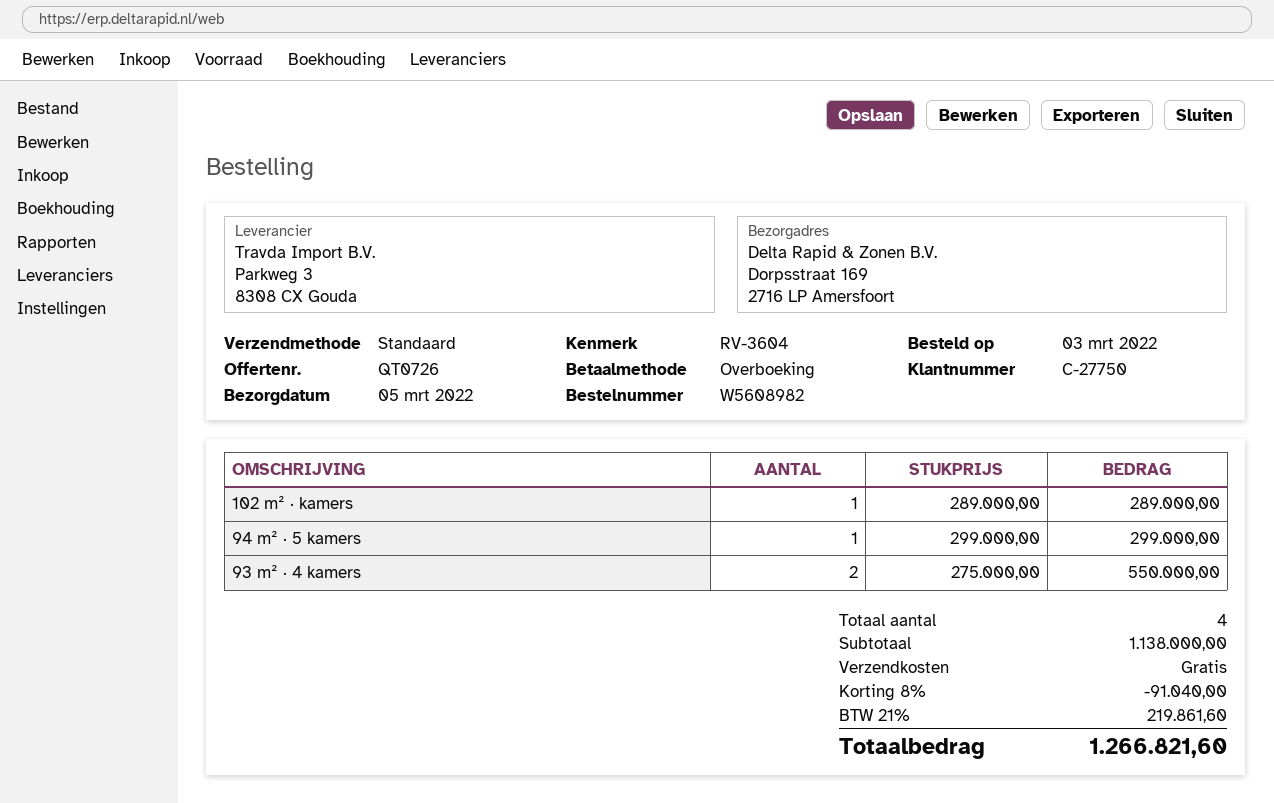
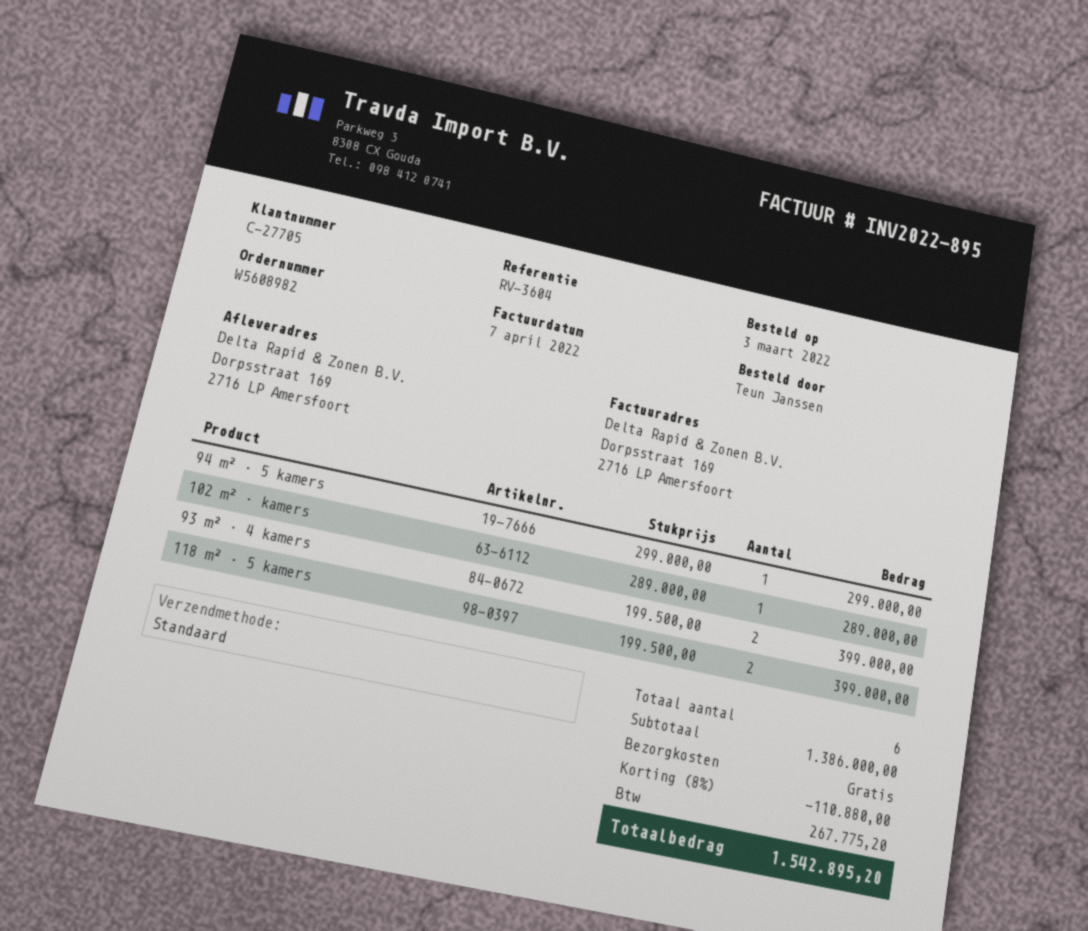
customer number: C-27750 -> C-27705
93 m² · 4 kamers: 2 x 275000.00 = 550000.00 -> 2 x 199500.00 = 399000.00
118 m² · 5 kamers: none -> 2 x 199500.00 = 399000.00
total quantity: 4 -> 6
subtotal: 1138000.00 -> 1386000.00
discount: 8% = 91040.00 -> 8% = 110880.00
tax: 219861.60 -> 267775.20
total: 1266821.60 -> 1542895.20

